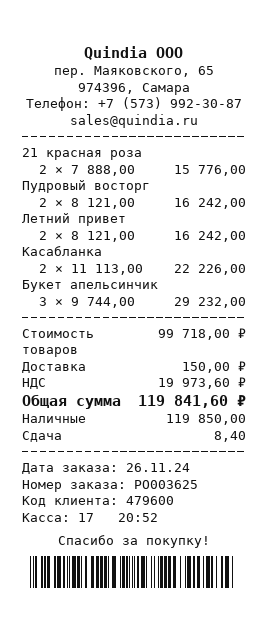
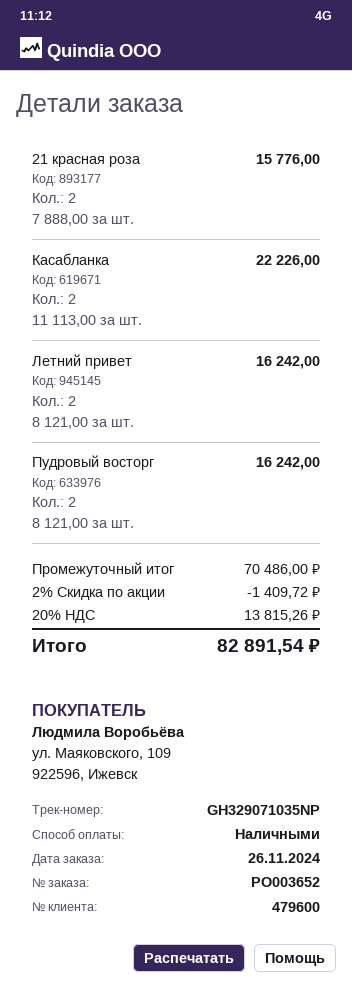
order number: PO003625 -> PO003652
Букет апельсинчик: 3 x 9744.00 = 29232.00 -> none
subtotal: 99718.00 -> 70486.00
discount: none -> 2% = 1409.72
shipping: 150.00 -> none
tax: 19973.60 -> 13815.26
total: 119841.60 -> 82891.54

